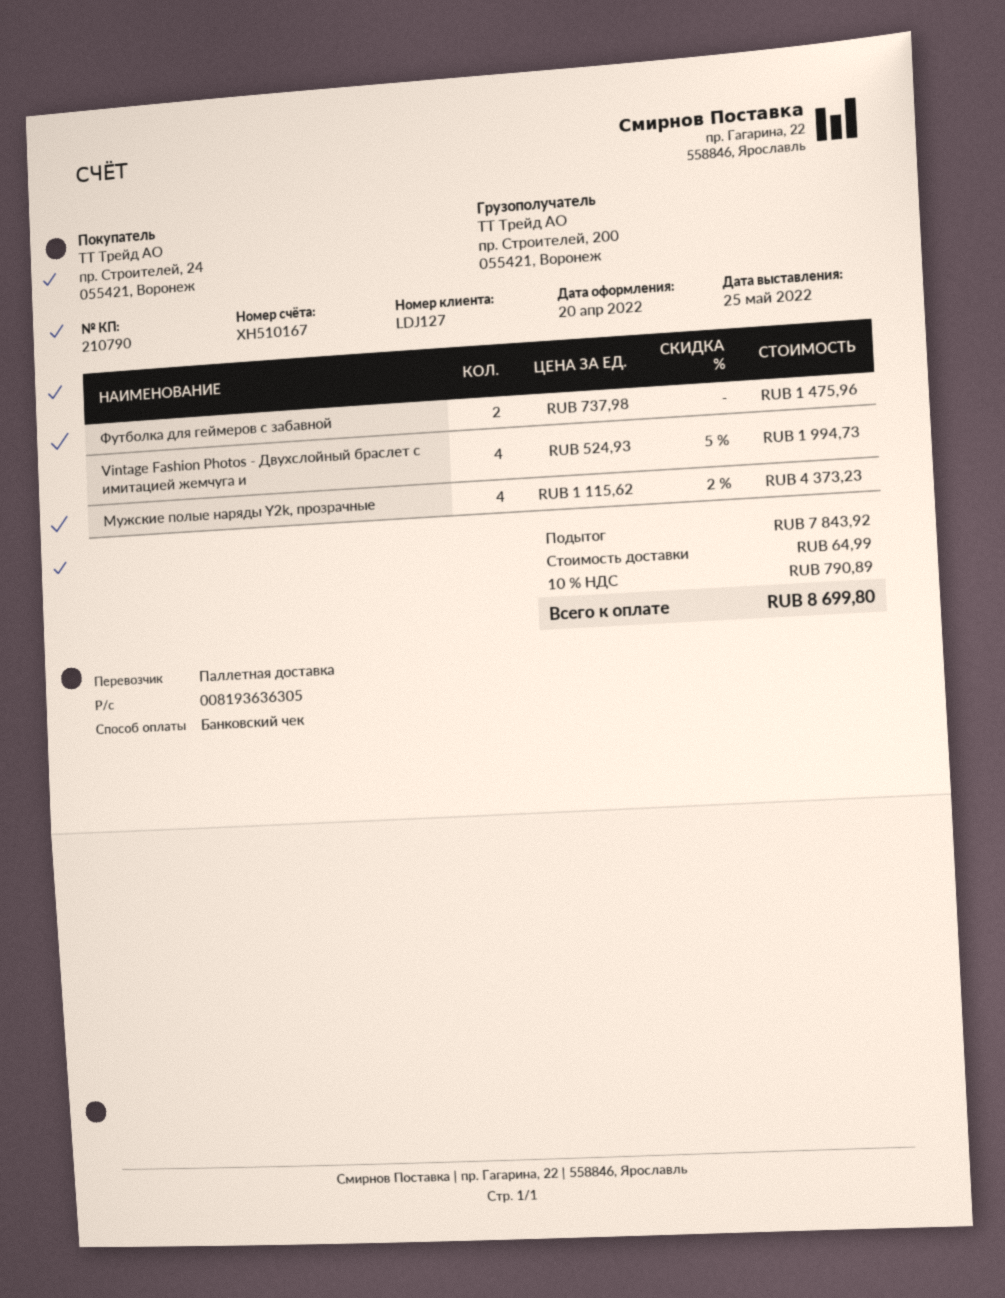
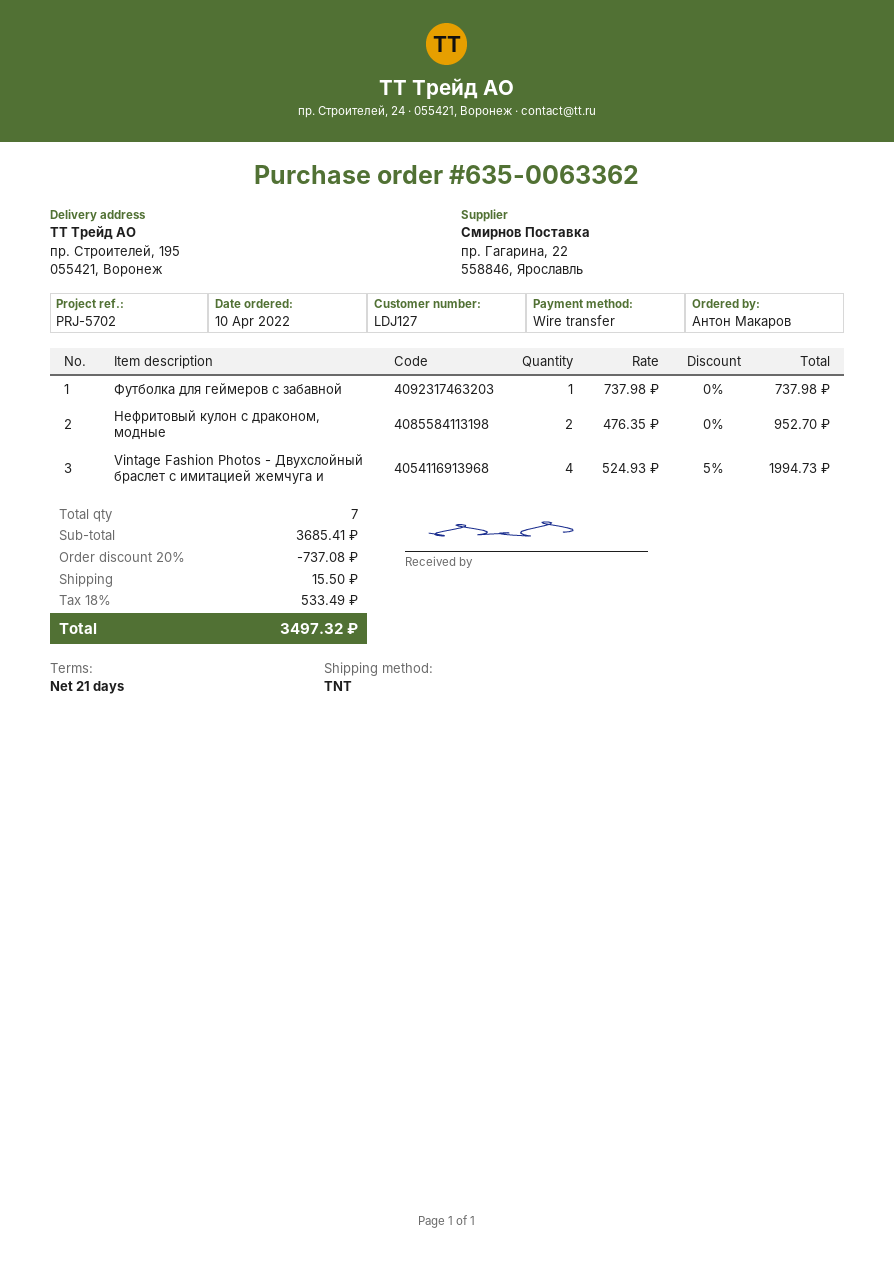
order date: 2022-04-20 -> 2022-04-10
payment method: cheque -> bank transfer
shipping method: pallet freight -> TNT
ship to: пр. Строителей, 200, 055421, Воронеж -> пр. Строителей, 195, 055421, Воронеж
Футболка для геймеров с забавной: 2 x 737.98 = 1475.96 -> 1 x 737.98 = 737.98
Мужские полые наряды Y2k, прозрачные: 4 x 1115.62 - 2% = 4373.23 -> none
Нефритовый кулон с драконом, модные: none -> 2 x 476.35 = 952.70
subtotal: 7843.92 -> 3685.41
discount: none -> 20% = 737.08
shipping: 64.99 -> 15.50
tax: 10% = 790.89 -> 18% = 533.49
total: 8699.80 -> 3497.32

